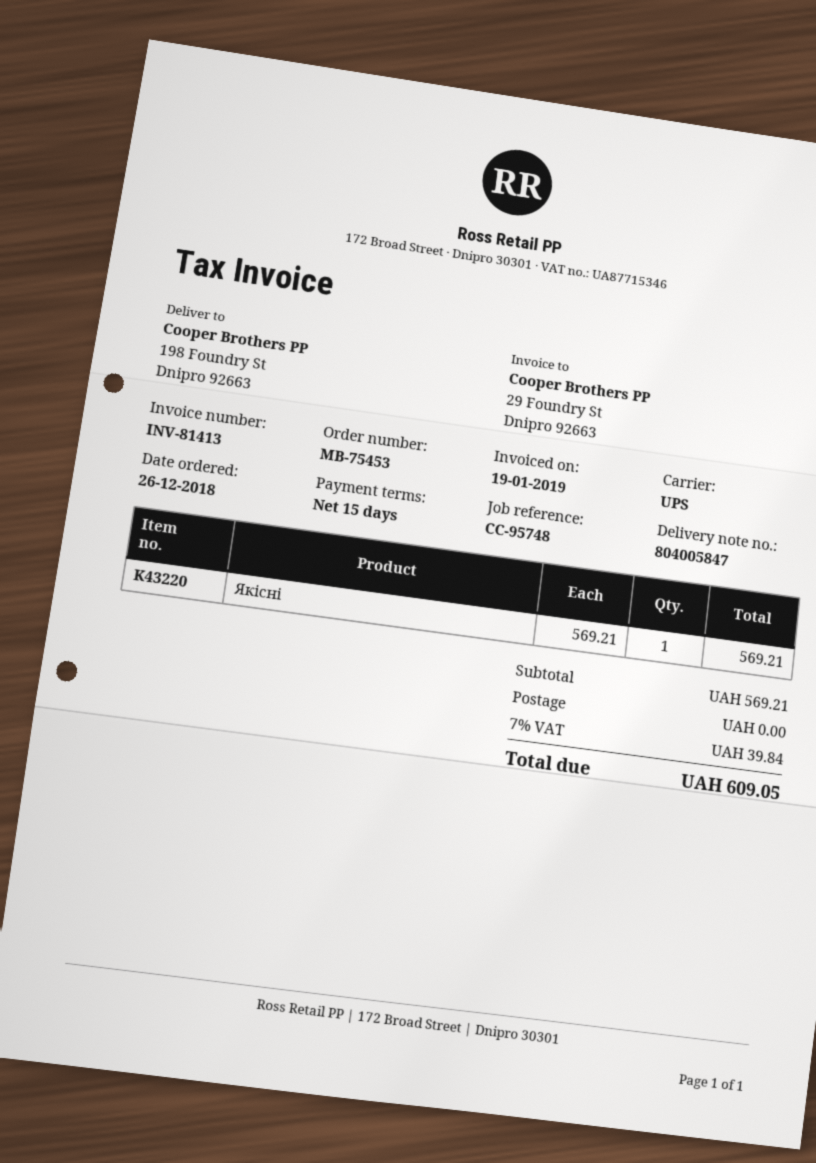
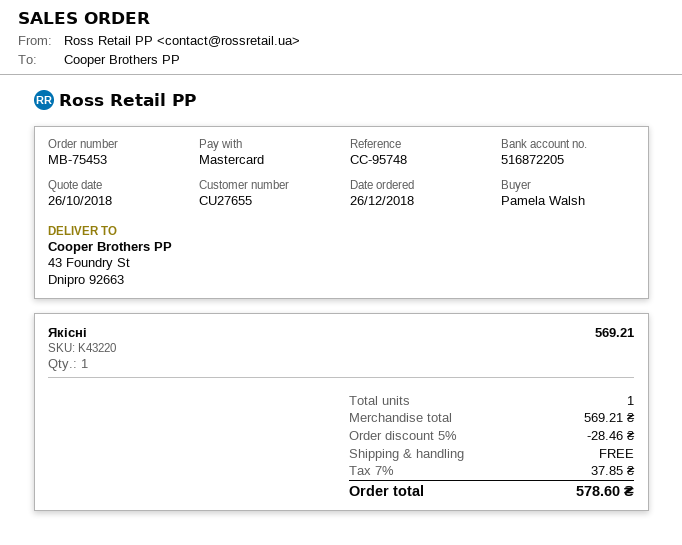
ship to: 198 Foundry St, Dnipro 92663 -> 43 Foundry St, Dnipro 92663
discount: none -> 5% = 28.46
tax: 7% = 39.84 -> 7% = 37.85
total: 609.05 -> 578.60

